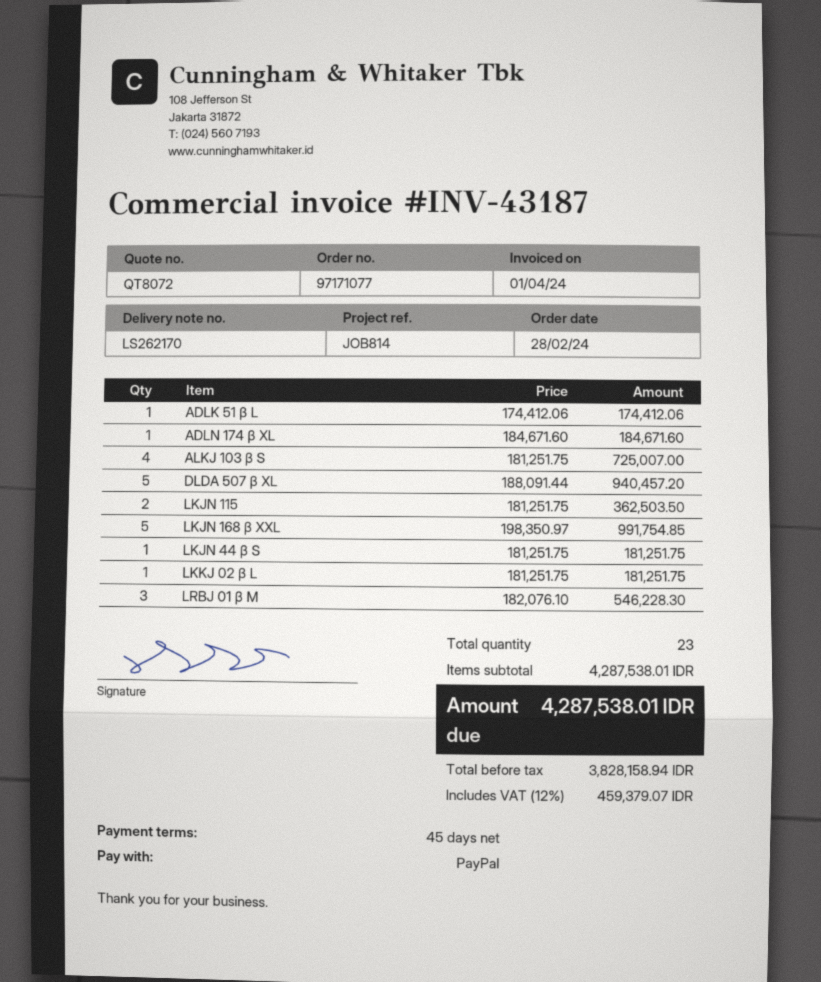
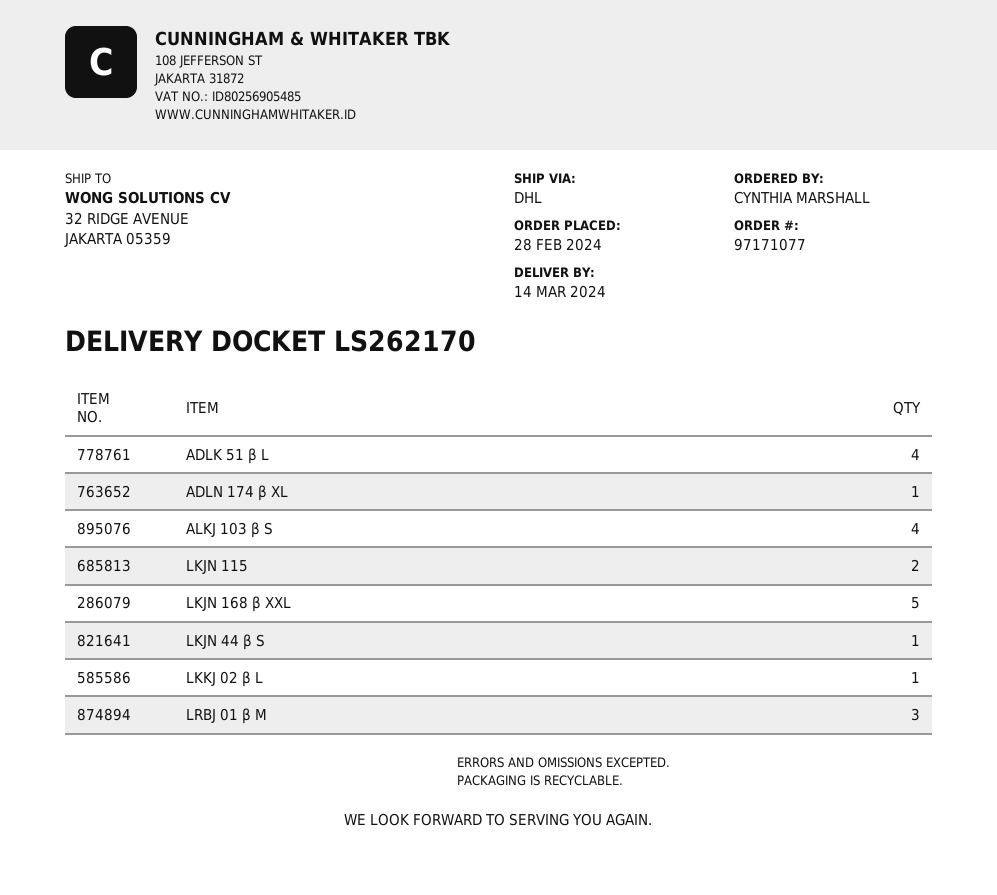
ADLK 51 β L: 1 -> 4
DLDA 507 β XL: 5 -> none

